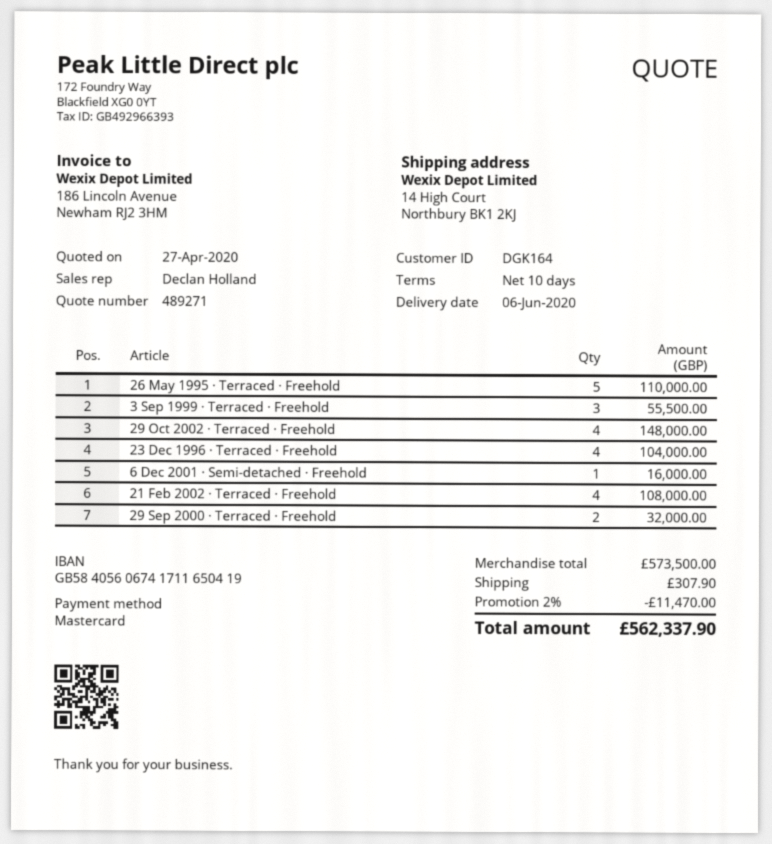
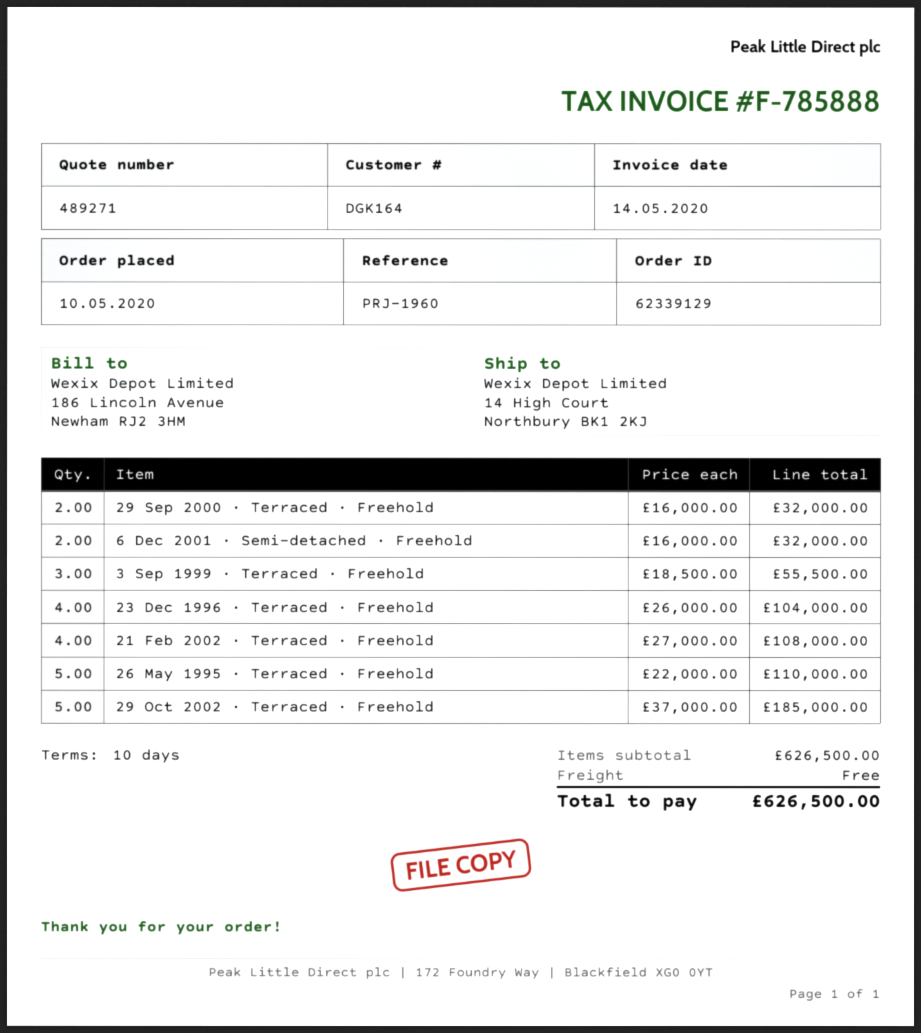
29 Oct 2002 · Terraced · Freehold: 4 for 148000.00 -> 5 for 185000.00
6 Dec 2001 · Semi-detached · Freehold: 1 for 16000.00 -> 2 for 32000.00
subtotal: 573500.00 -> 626500.00
discount: 2% = 11470.00 -> none
shipping: 307.90 -> 0.00
total: 562337.90 -> 626500.00

